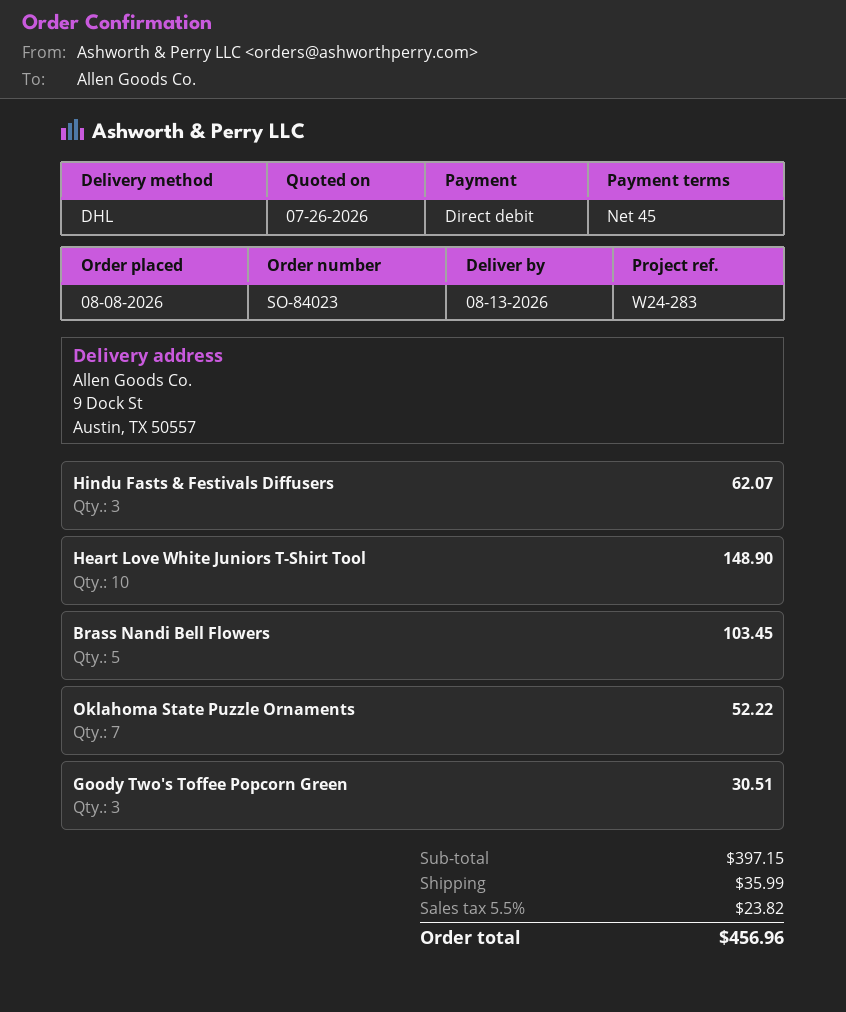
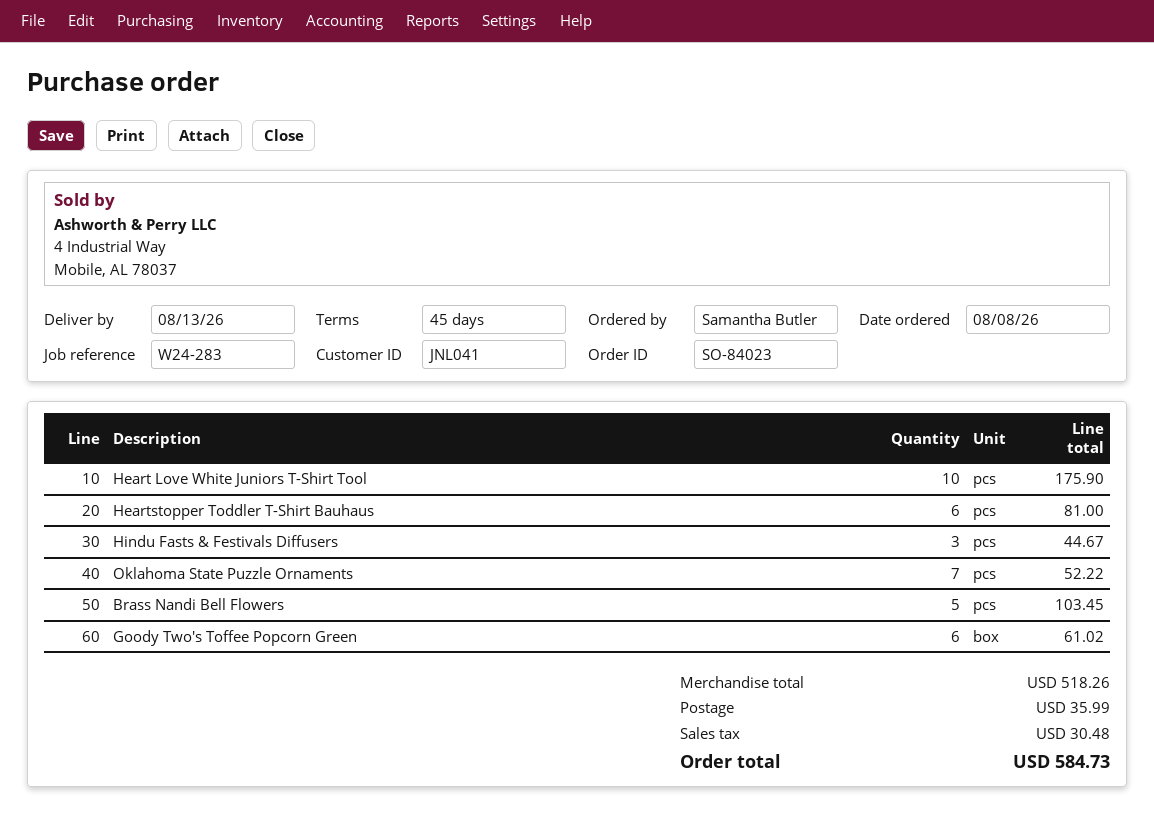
Hindu Fasts & Festivals Diffusers: 3 for 62.07 -> 3 for 44.67
Heart Love White Juniors T-Shirt Tool: 10 for 148.90 -> 10 for 175.90
Goody Two's Toffee Popcorn Green: 3 for 30.51 -> 6 for 61.02
Heartstopper Toddler T-Shirt Bauhaus: none -> 6 for 81.00
subtotal: 397.15 -> 518.26
tax: 23.82 -> 30.48
total: 456.96 -> 584.73

